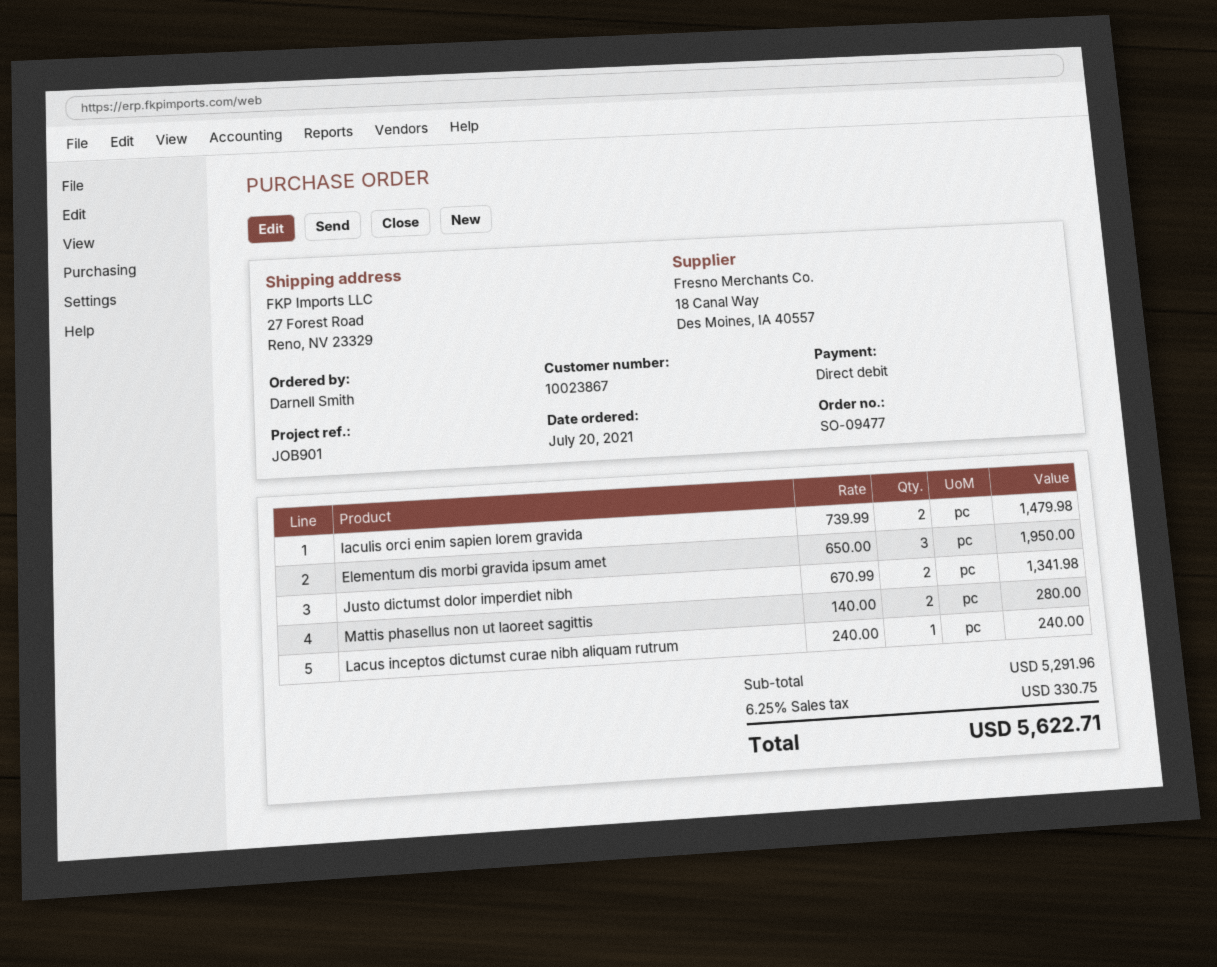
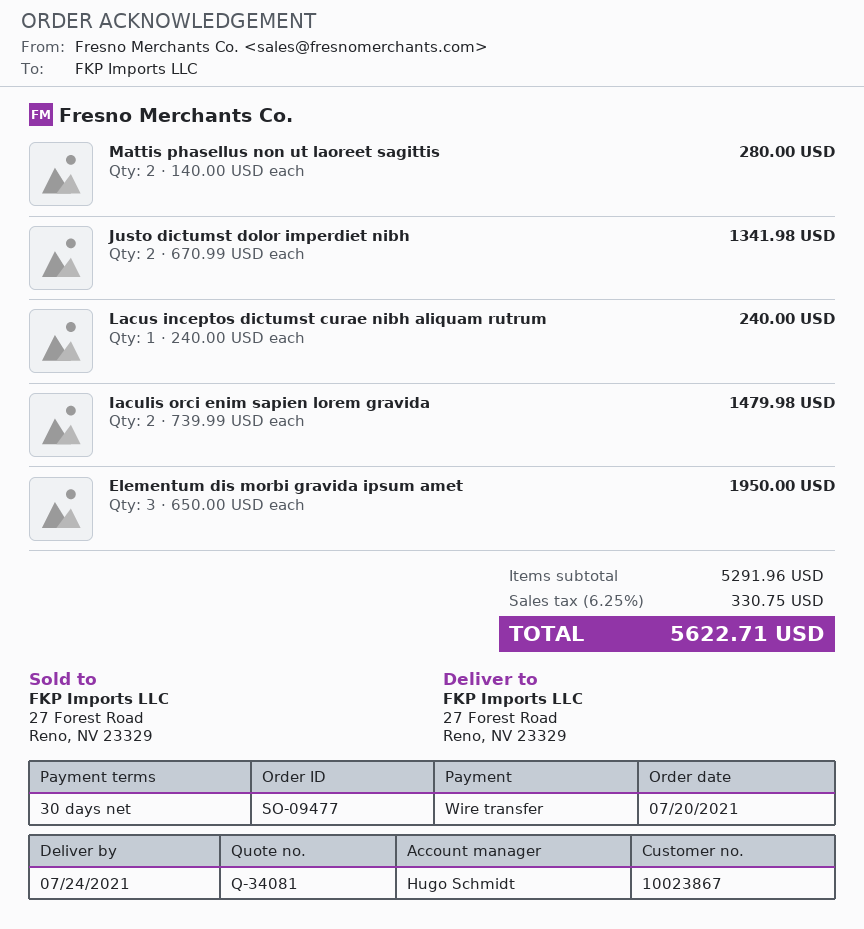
payment method: direct debit -> bank transfer

